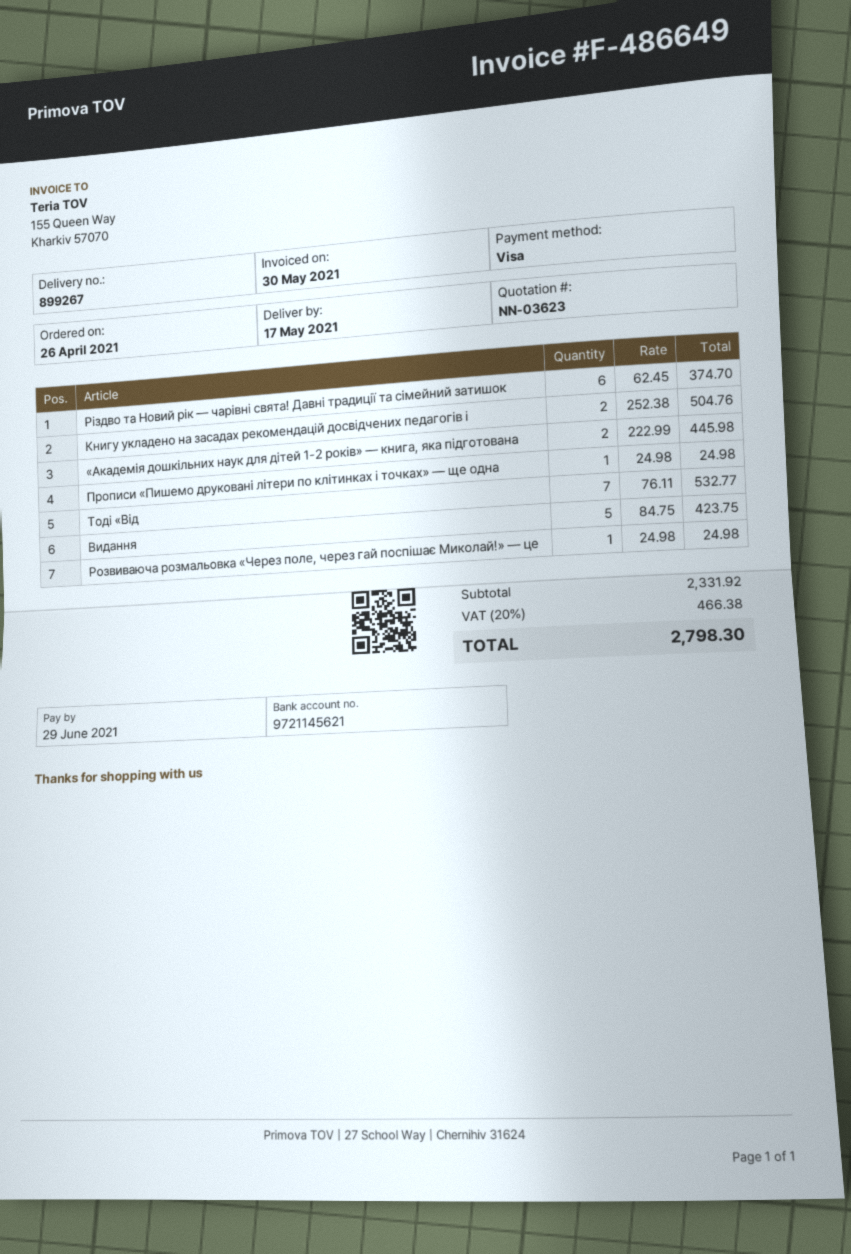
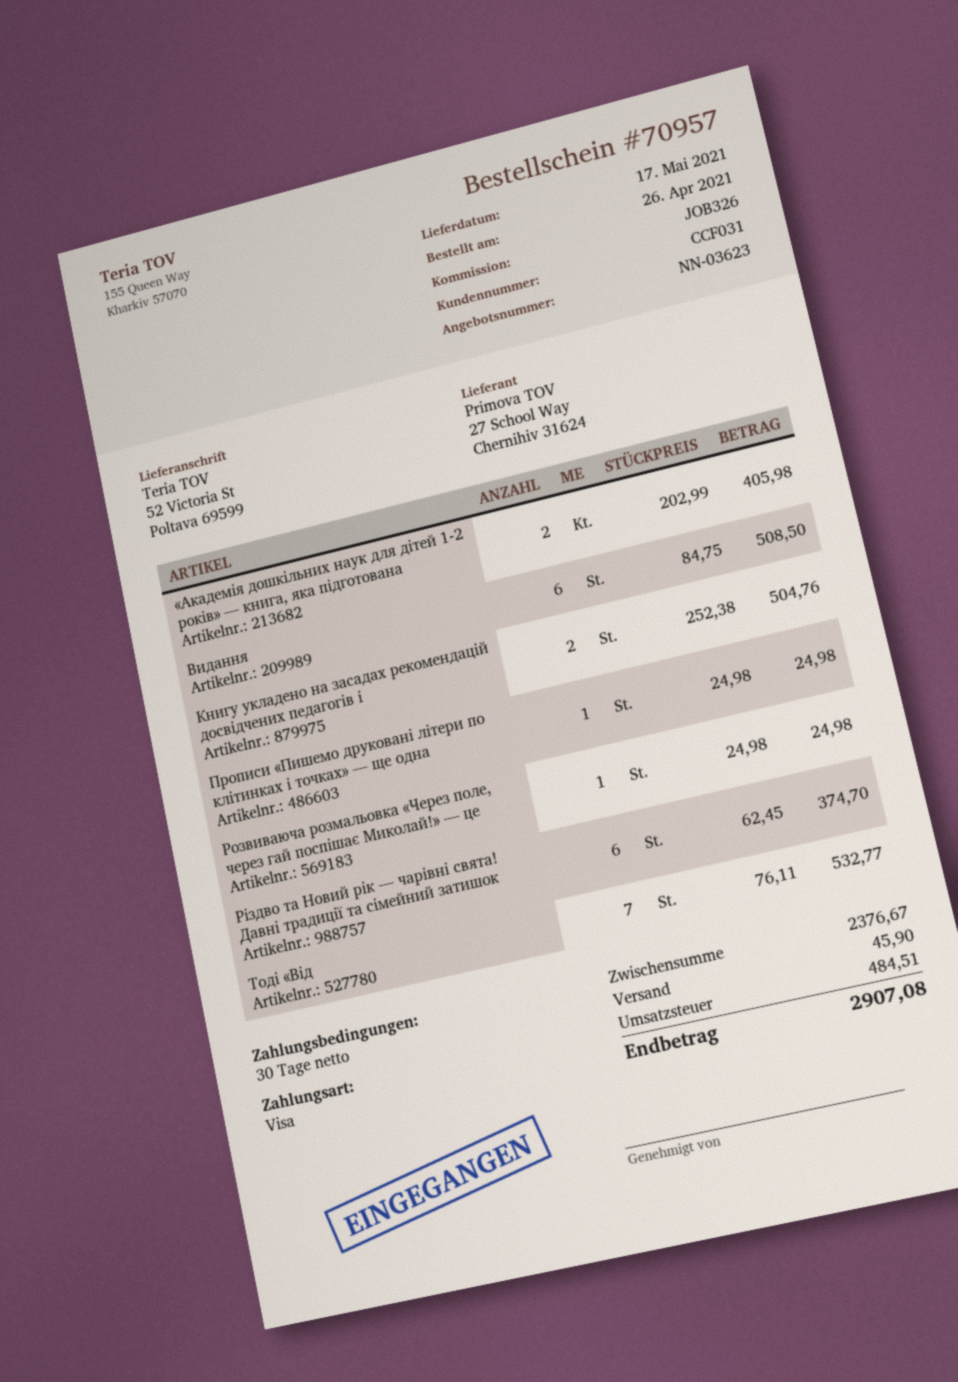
«Академія дошкільних наук для дітей 1-2 років» — книга, яка підготована: 2 x 222.99 = 445.98 -> 2 x 202.99 = 405.98
Видання: 5 x 84.75 = 423.75 -> 6 x 84.75 = 508.50
subtotal: 2331.92 -> 2376.67
shipping: none -> 45.90
tax: 466.38 -> 484.51
total: 2798.30 -> 2907.08

